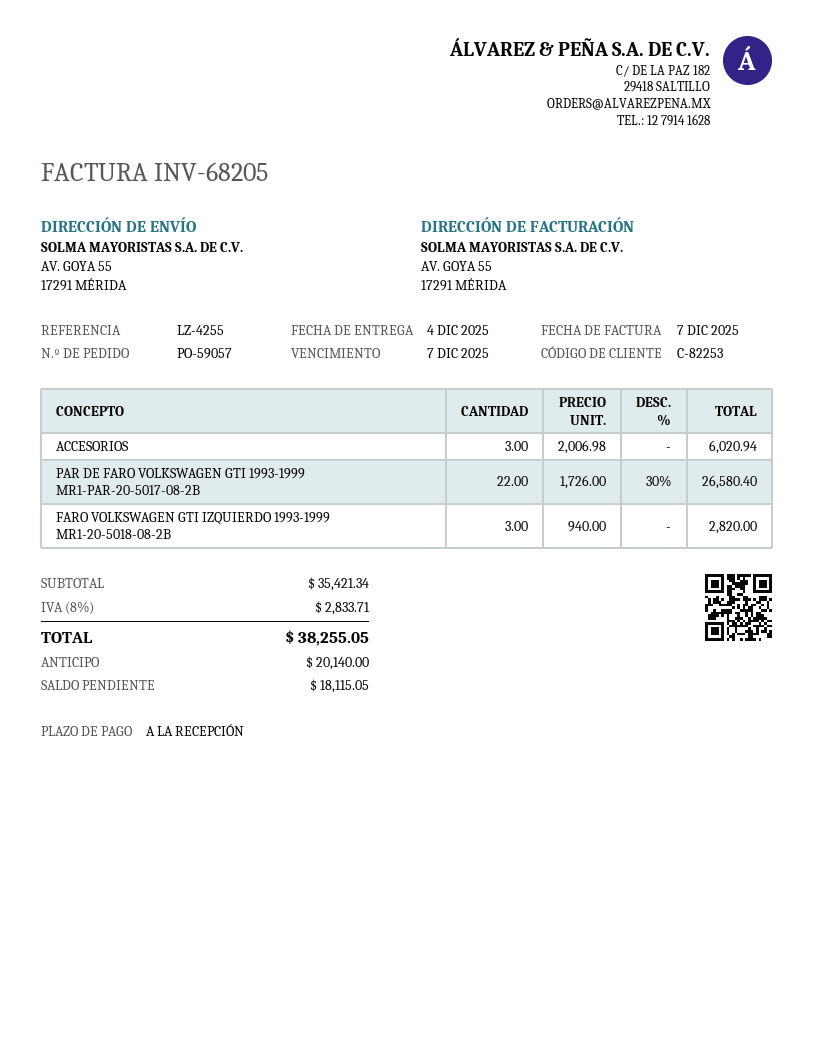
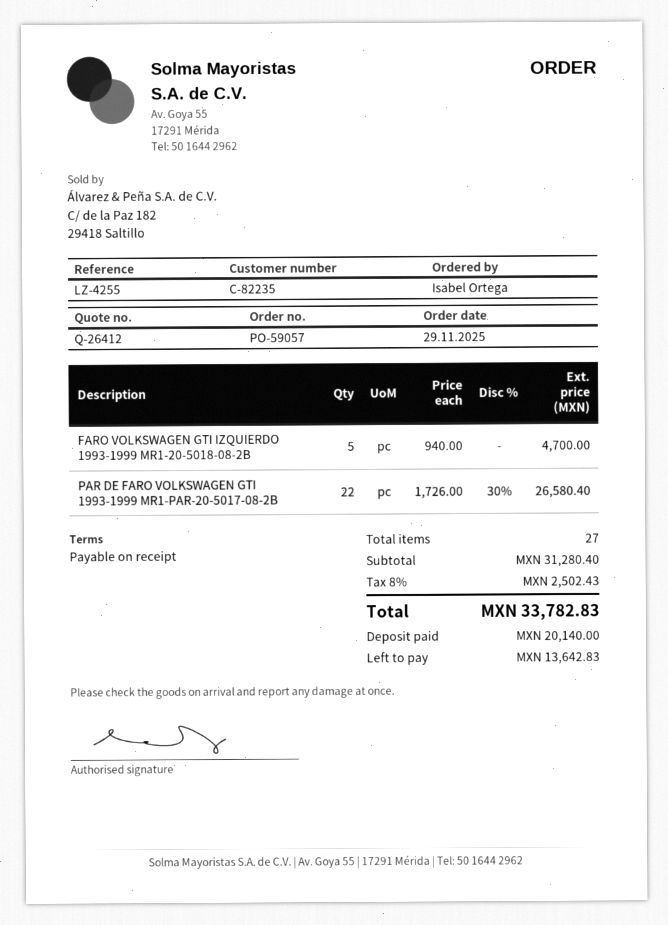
customer number: C-82253 -> C-82235
ACCESORIOS: 3 x 2006.98 = 6020.94 -> none
FARO VOLKSWAGEN GTI IZQUIERDO 1993-1999 MR1-20-5018-08-2B: 3 x 940.00 = 2820.00 -> 5 x 940.00 = 4700.00
subtotal: 35421.34 -> 31280.40
tax: 8% = 2833.71 -> 8% = 2502.43
total: 38255.05 -> 33782.83
balance: 18115.05 -> 13642.83

